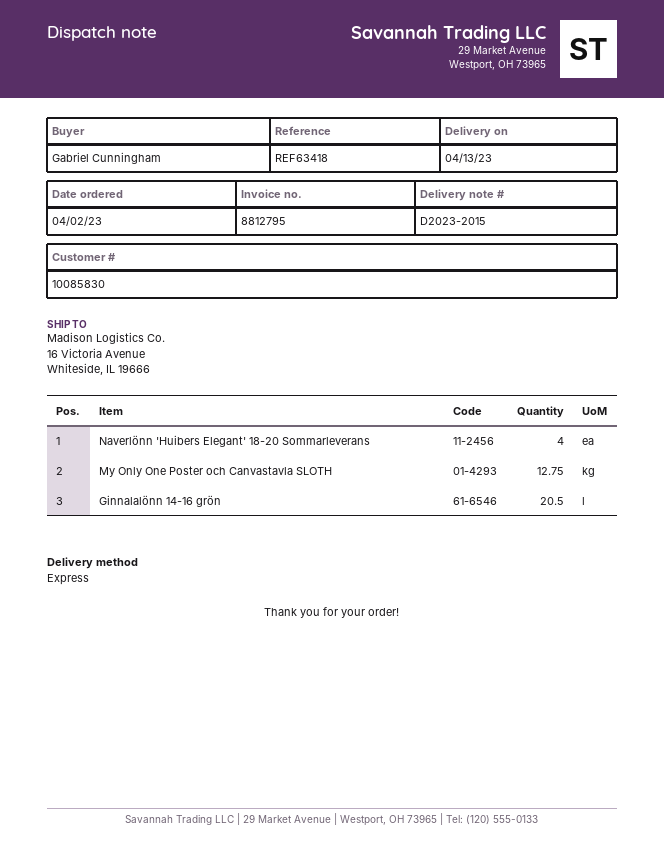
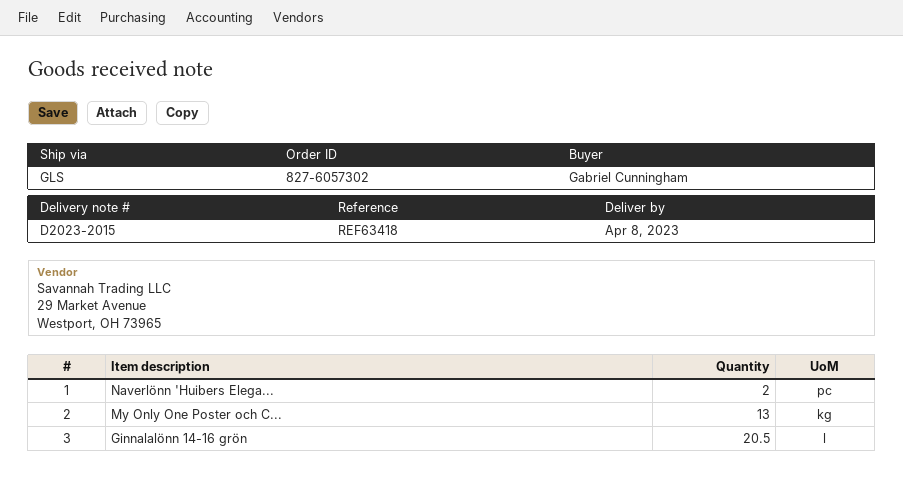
delivery date: 2023-04-13 -> 2023-04-08
shipping method: express -> GLS
Naverlönn 'Huibers Elegant' 18-20 Sommarleverans: 4 -> 2
My Only One Poster och Canvastavla SLOTH: 12.75 -> 13

